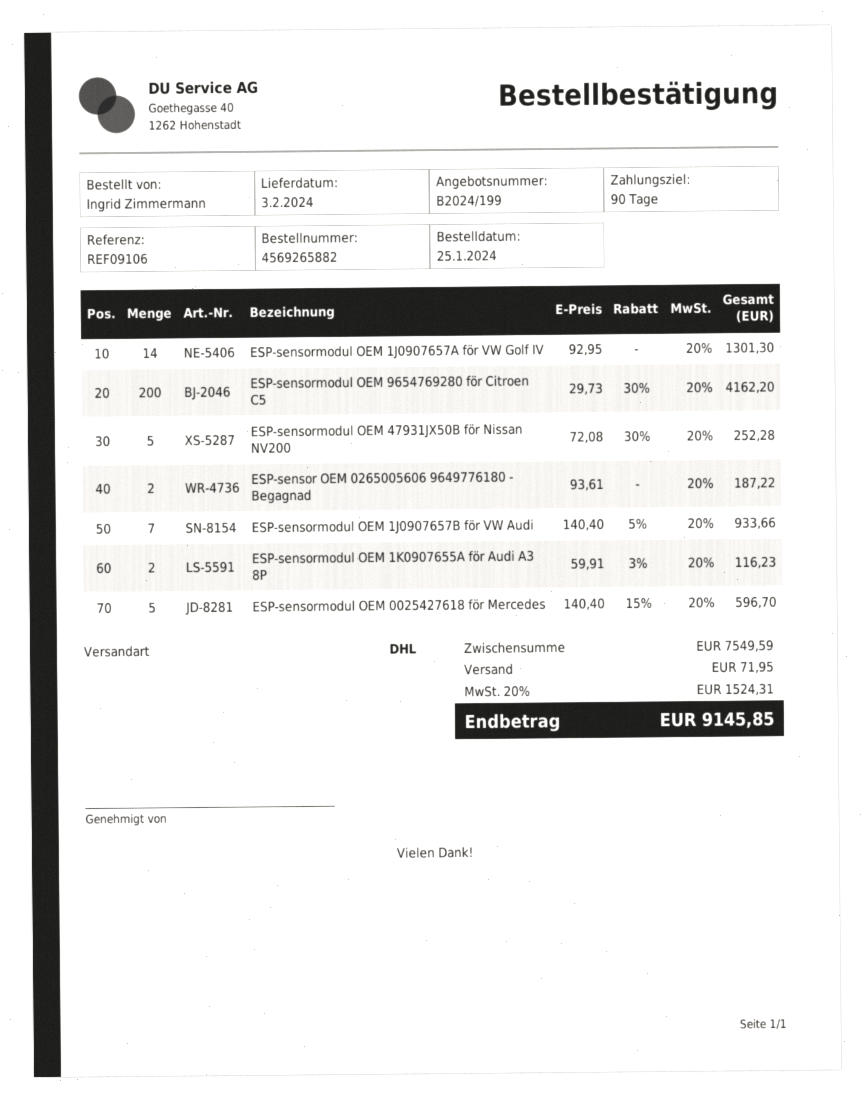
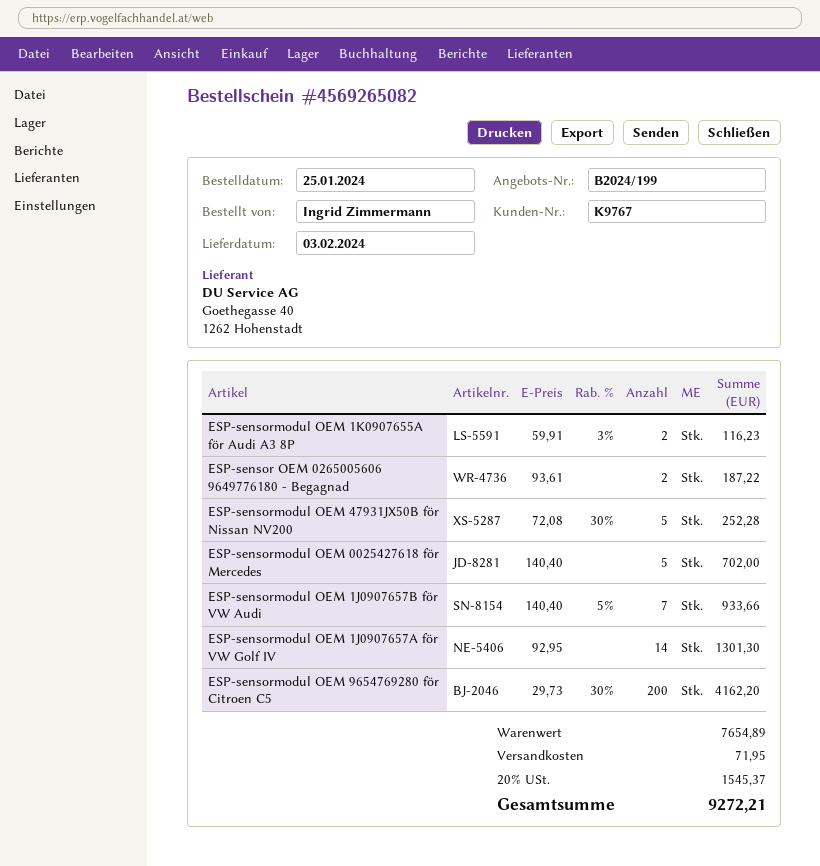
order number: 4569265882 -> 4569265082
ESP-sensormodul OEM 0025427618 för Mercedes: 5 x 140.40 - 15% = 596.70 -> 5 x 140.40 = 702.00
subtotal: 7549.59 -> 7654.89
tax: 20% = 1524.31 -> 20% = 1545.37
total: 9145.85 -> 9272.21

